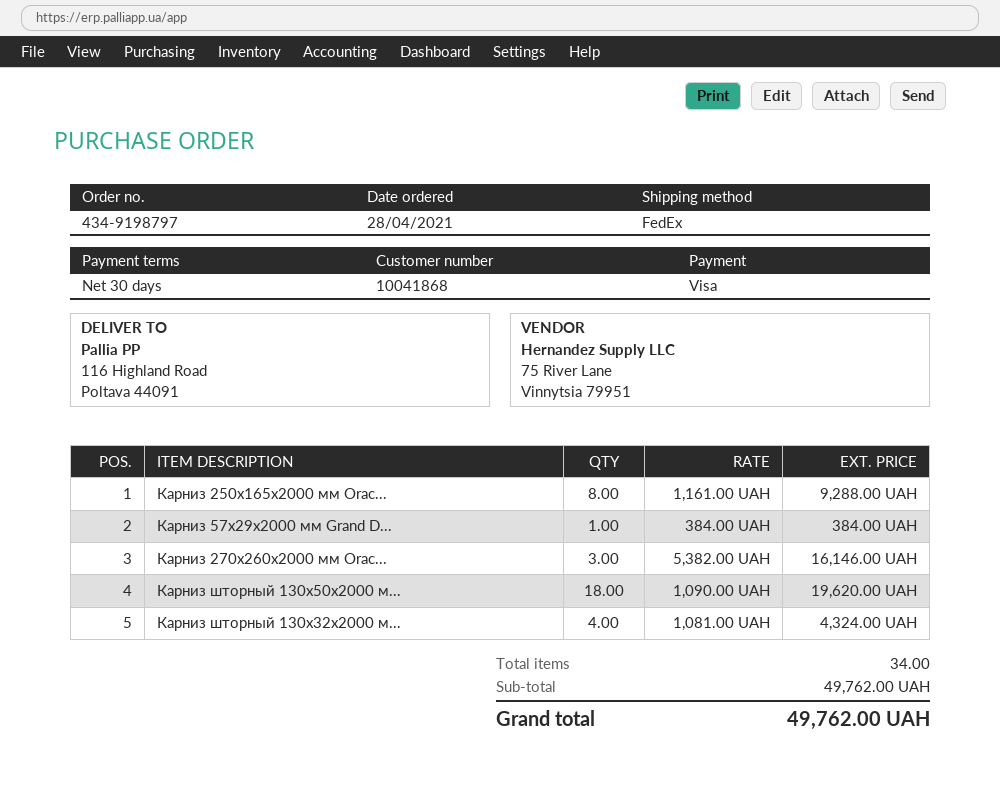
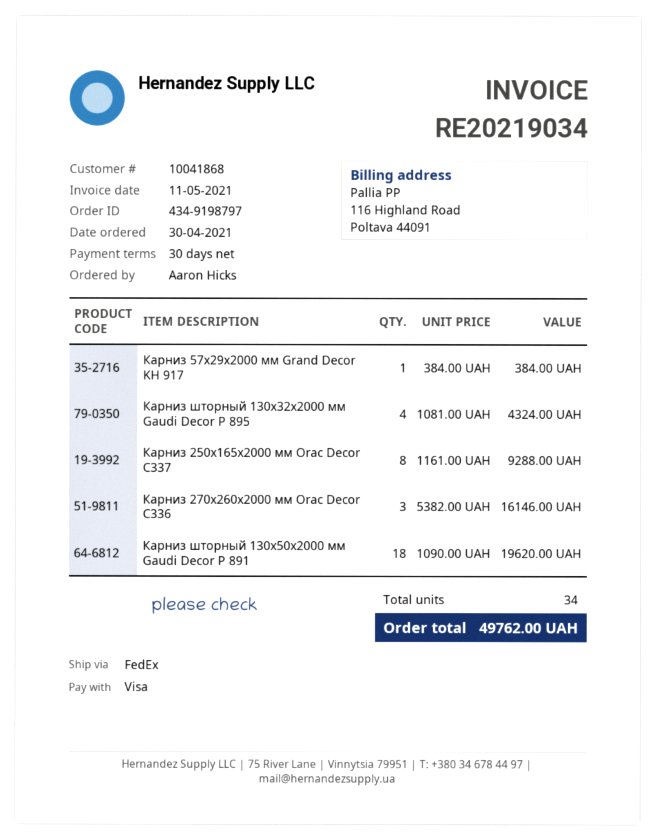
order date: 2021-04-28 -> 2021-04-30

